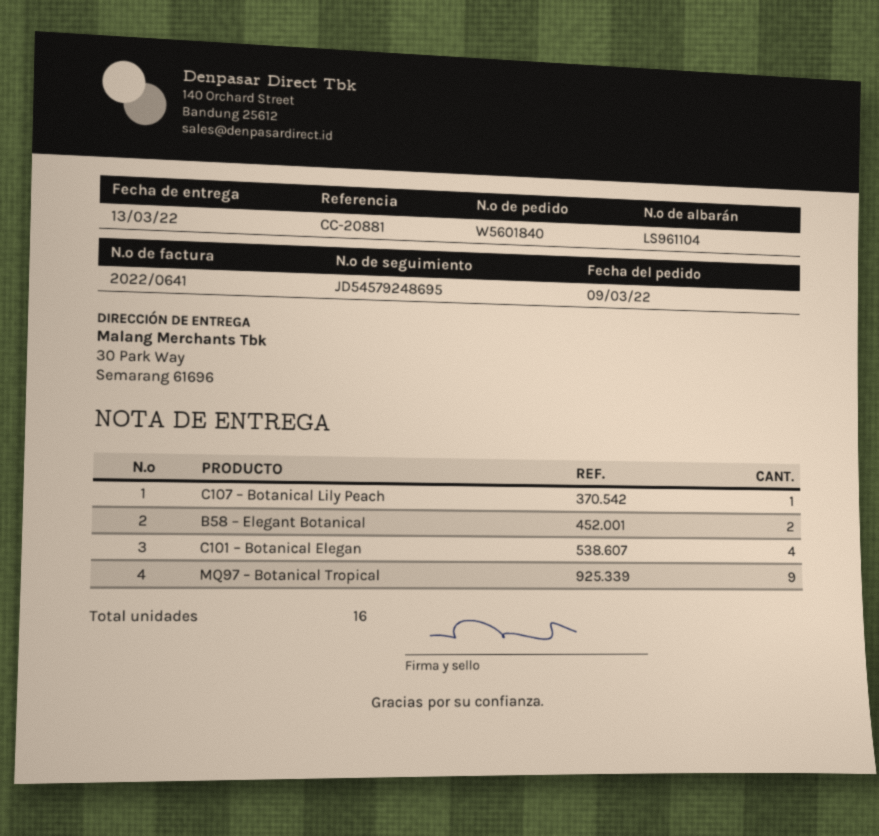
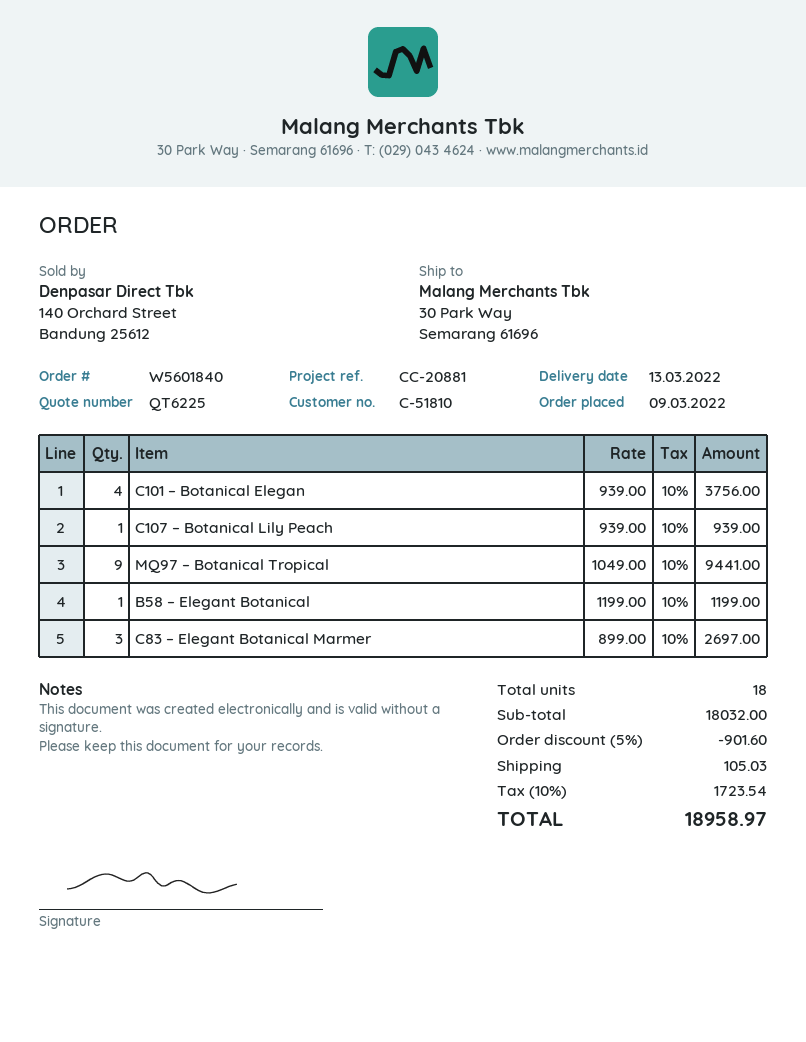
B58 – Elegant Botanical: 2 -> 1
C83 – Elegant Botanical Marmer: none -> 3
total quantity: 16 -> 18

